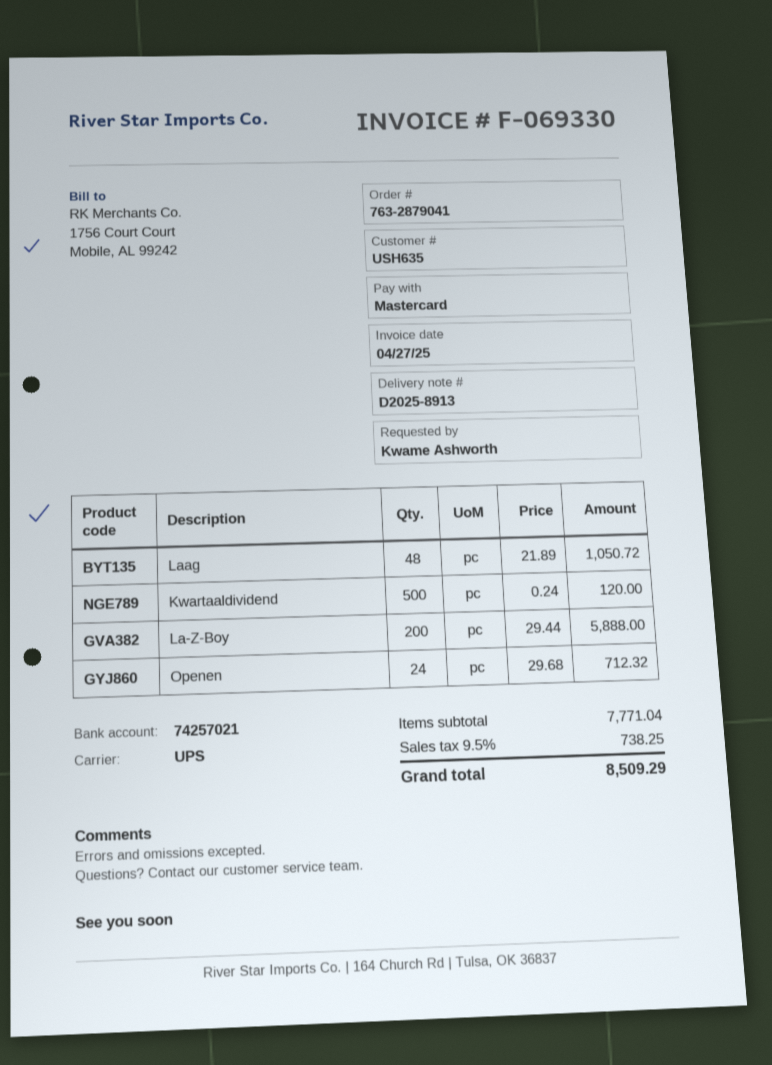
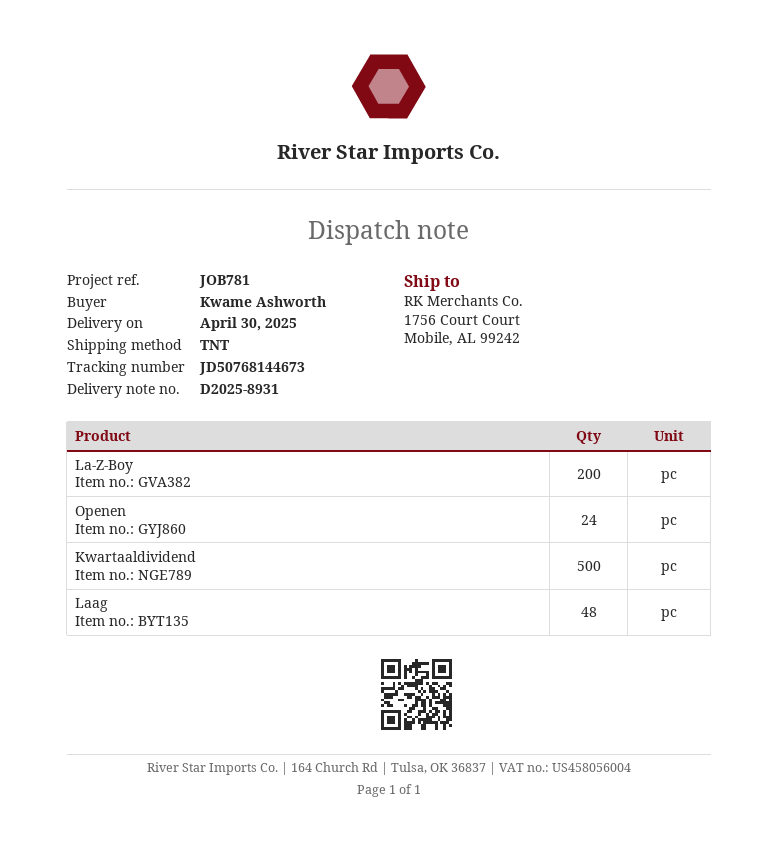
delivery note number: D2025-8913 -> D2025-8931
shipping method: UPS -> TNT

